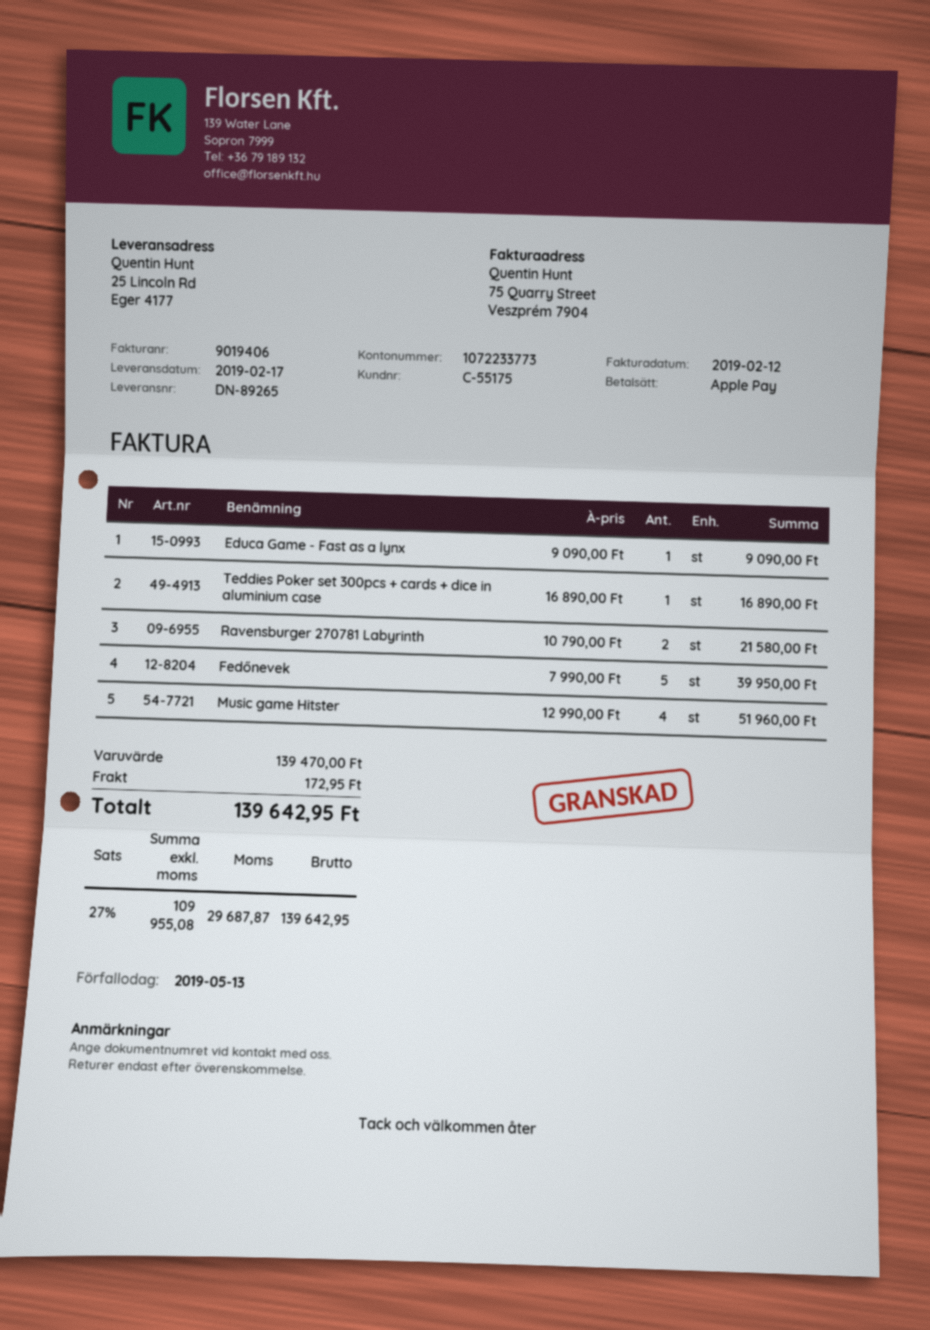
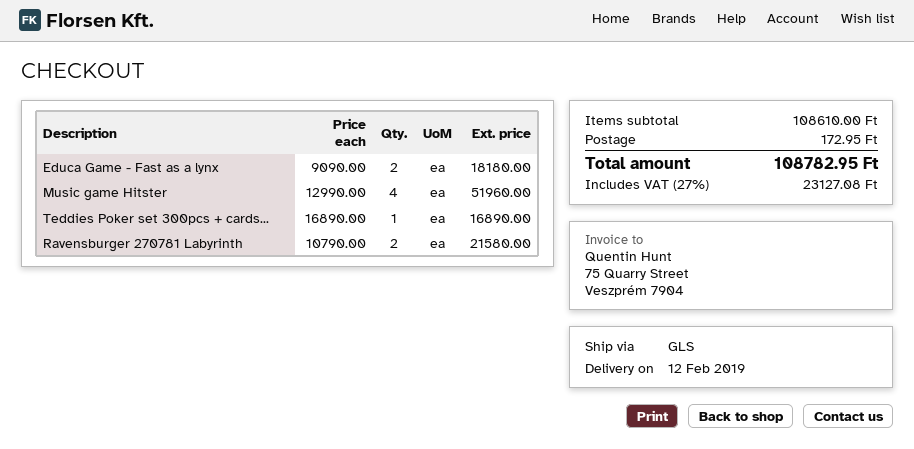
delivery date: 2019-02-17 -> 2019-02-12
Educa Game - Fast as a lynx: 1 x 9090.00 = 9090.00 -> 2 x 9090.00 = 18180.00
Fedőnevek: 5 x 7990.00 = 39950.00 -> none
subtotal: 139470.00 -> 108610.00
tax: 27% = 29687.87 -> 27% = 23127.08
total: 139642.95 -> 108782.95

